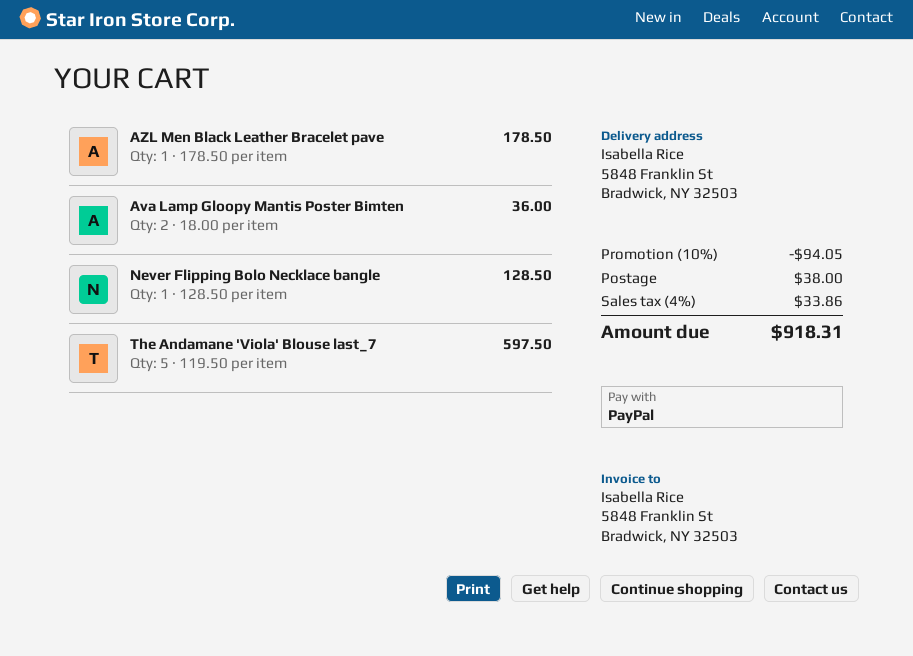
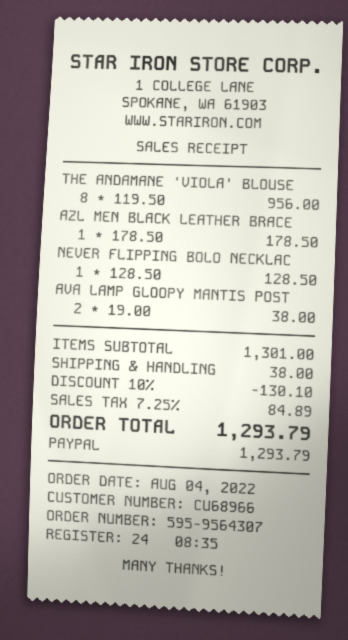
Ava Lamp Gloopy Mantis Poster Bimten: 2 x 18.00 = 36.00 -> 2 x 19.00 = 38.00
The Andamane 'Viola' Blouse last_7: 5 x 119.50 = 597.50 -> 8 x 119.50 = 956.00
discount: 10% = 94.05 -> 10% = 130.10
tax: 4% = 33.86 -> 7.25% = 84.89
total: 918.31 -> 1293.79

